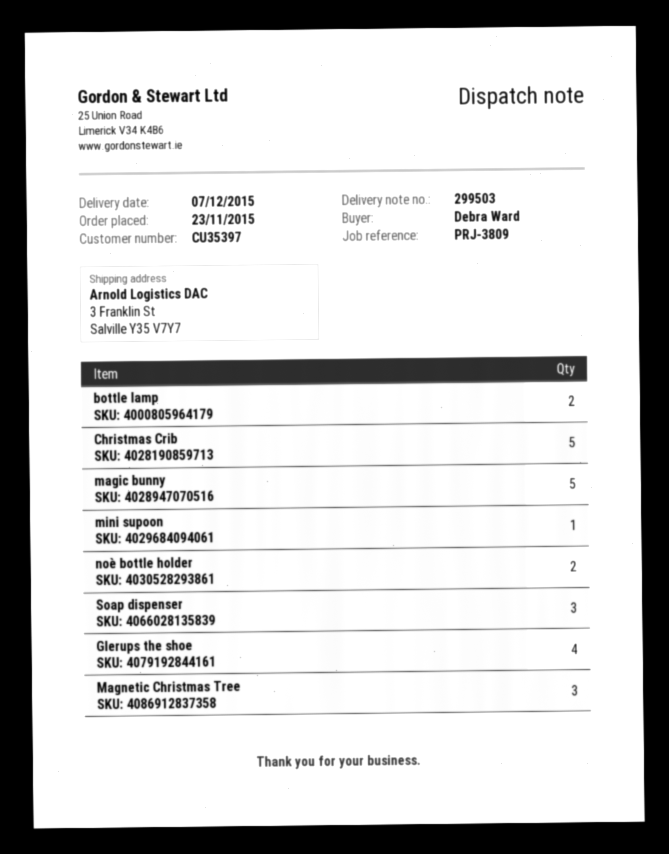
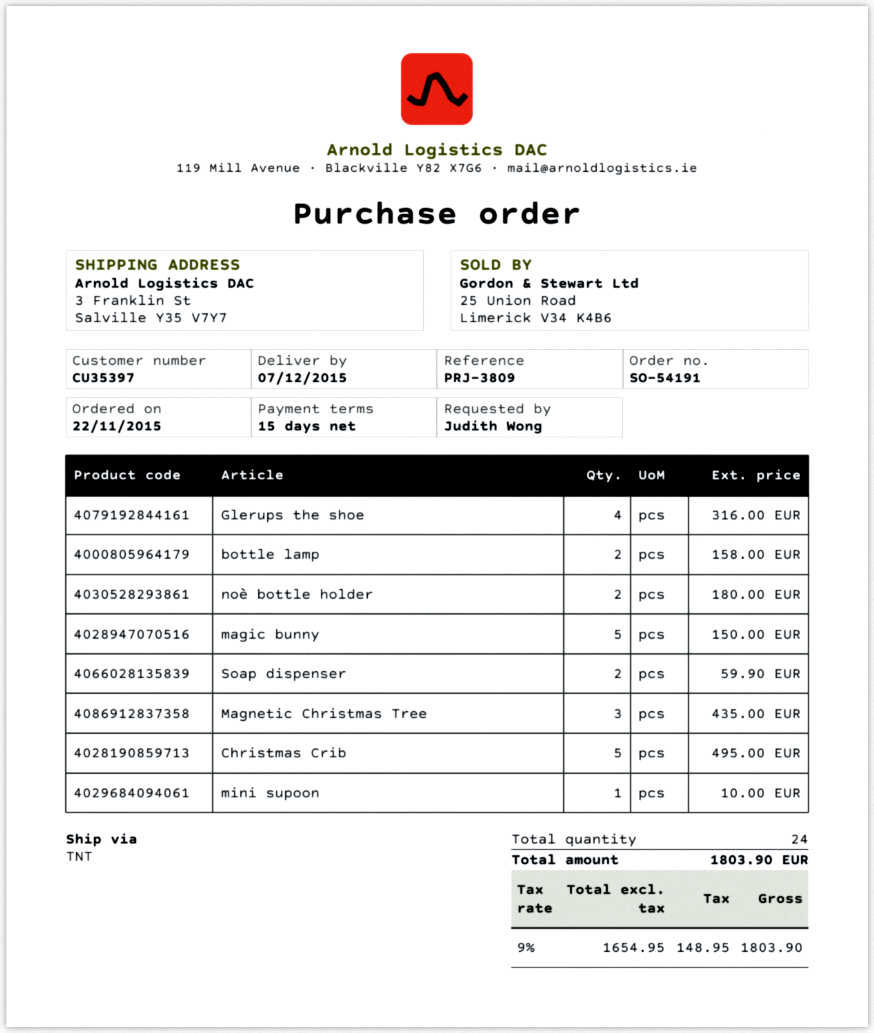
order date: 2015-11-23 -> 2015-11-22
ordered by: Debra Ward -> Judith Wong
Soap dispenser: 3 -> 2

